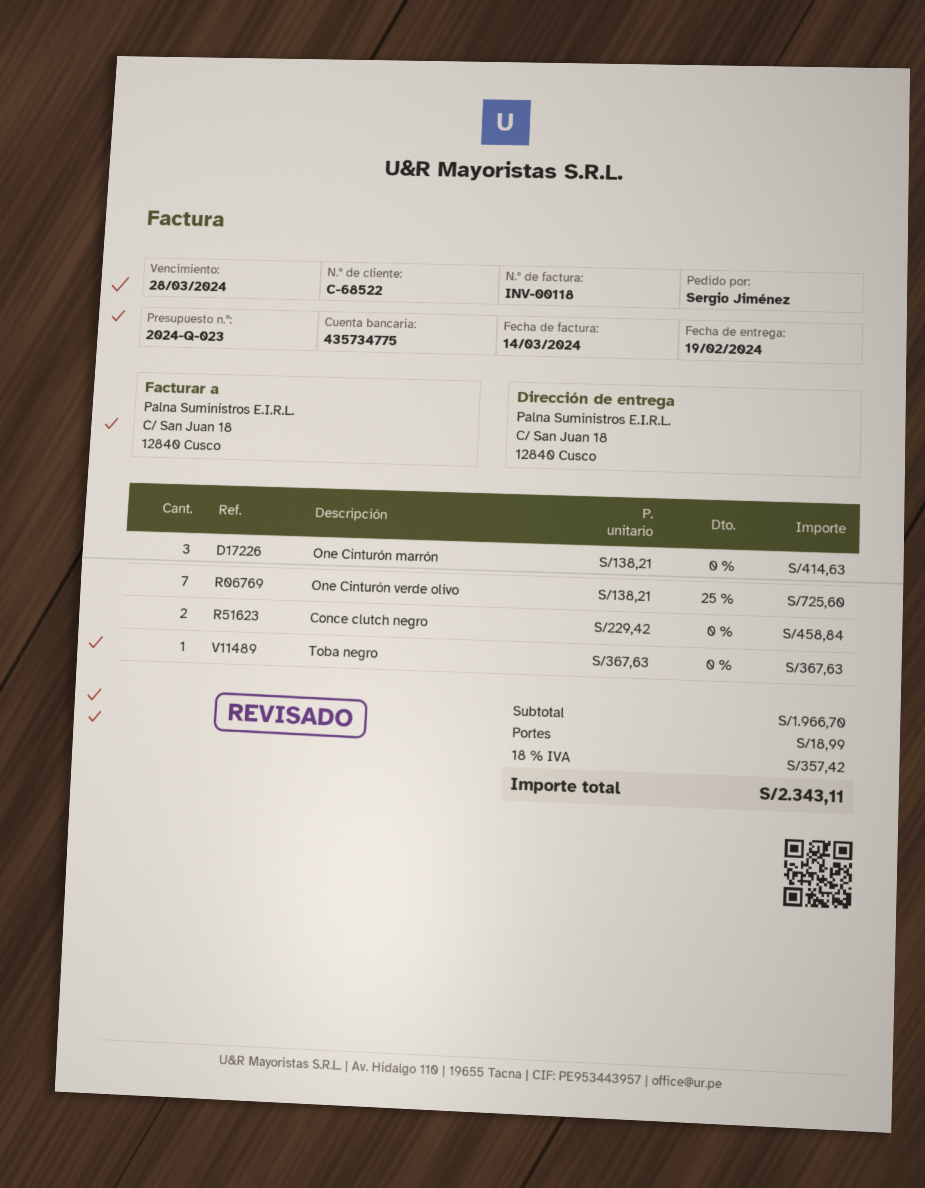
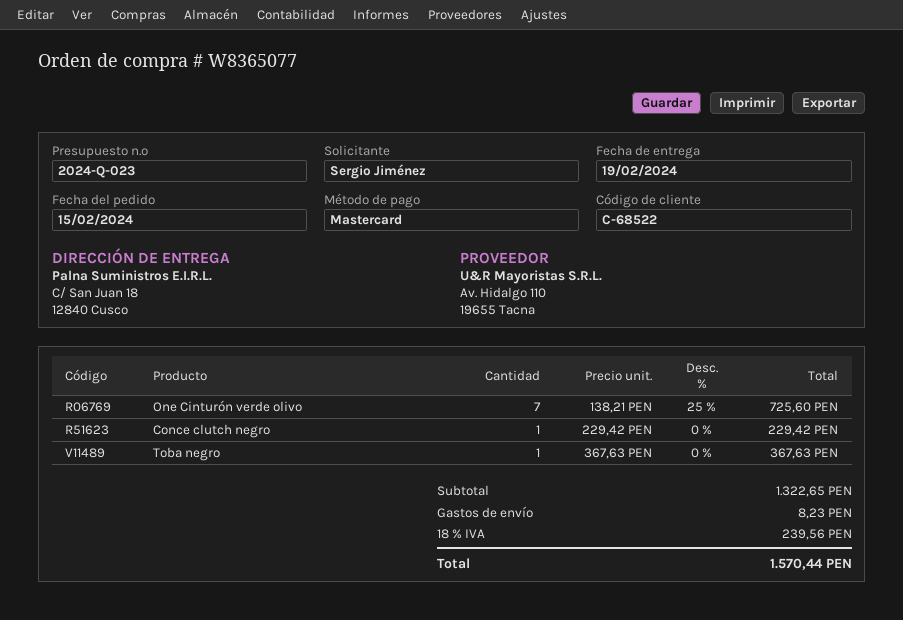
One Cinturón marrón: 3 x 138.21 = 414.63 -> none
Conce clutch negro: 2 x 229.42 = 458.84 -> 1 x 229.42 = 229.42
subtotal: 1966.70 -> 1322.65
shipping: 18.99 -> 8.23
tax: 18% = 357.42 -> 18% = 239.56
total: 2343.11 -> 1570.44

